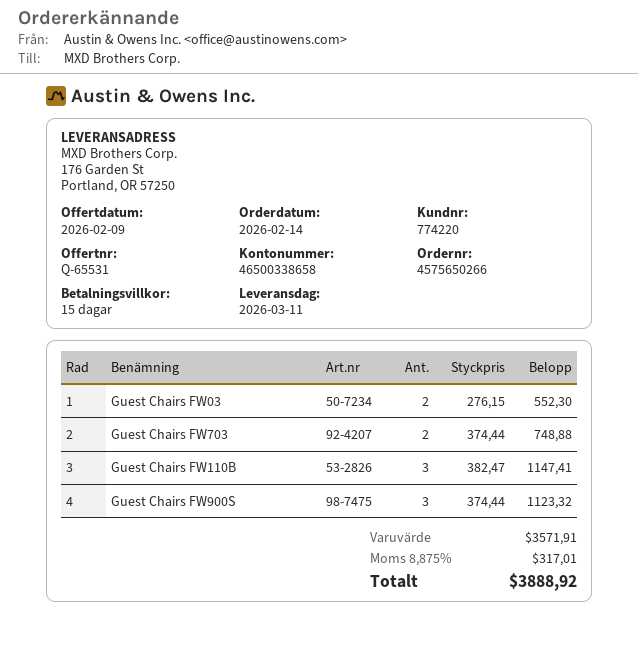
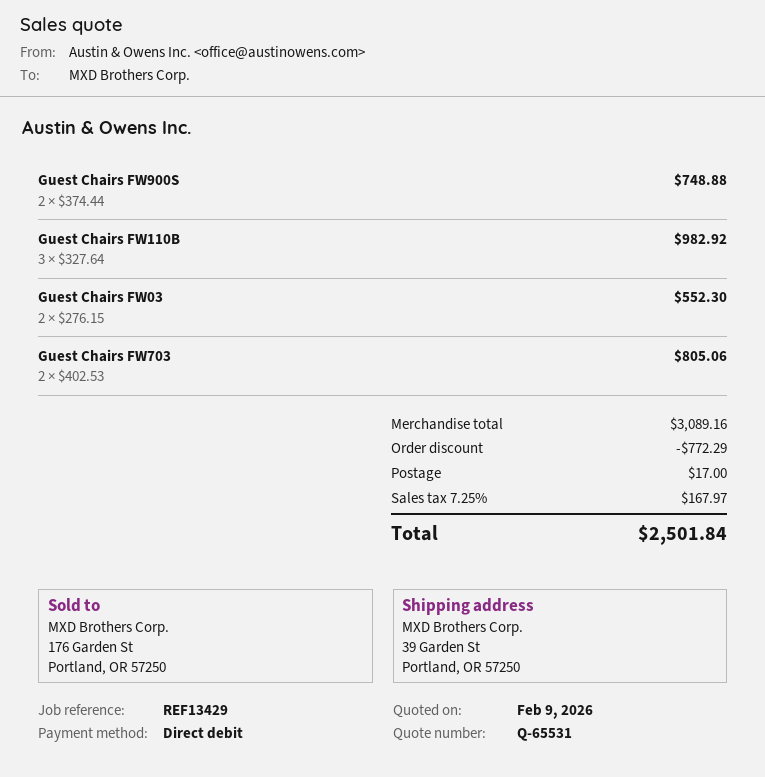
ship to: 176 Garden St, Portland, OR 57250 -> 39 Garden St, Portland, OR 57250
Guest Chairs FW703: 2 x 374.44 = 748.88 -> 2 x 402.53 = 805.06
Guest Chairs FW110B: 3 x 382.47 = 1147.41 -> 3 x 327.64 = 982.92
Guest Chairs FW900S: 3 x 374.44 = 1123.32 -> 2 x 374.44 = 748.88
subtotal: 3571.91 -> 3089.16
discount: none -> 772.29
shipping: none -> 17.00
tax: 8.875% = 317.01 -> 7.25% = 167.97
total: 3888.92 -> 2501.84

